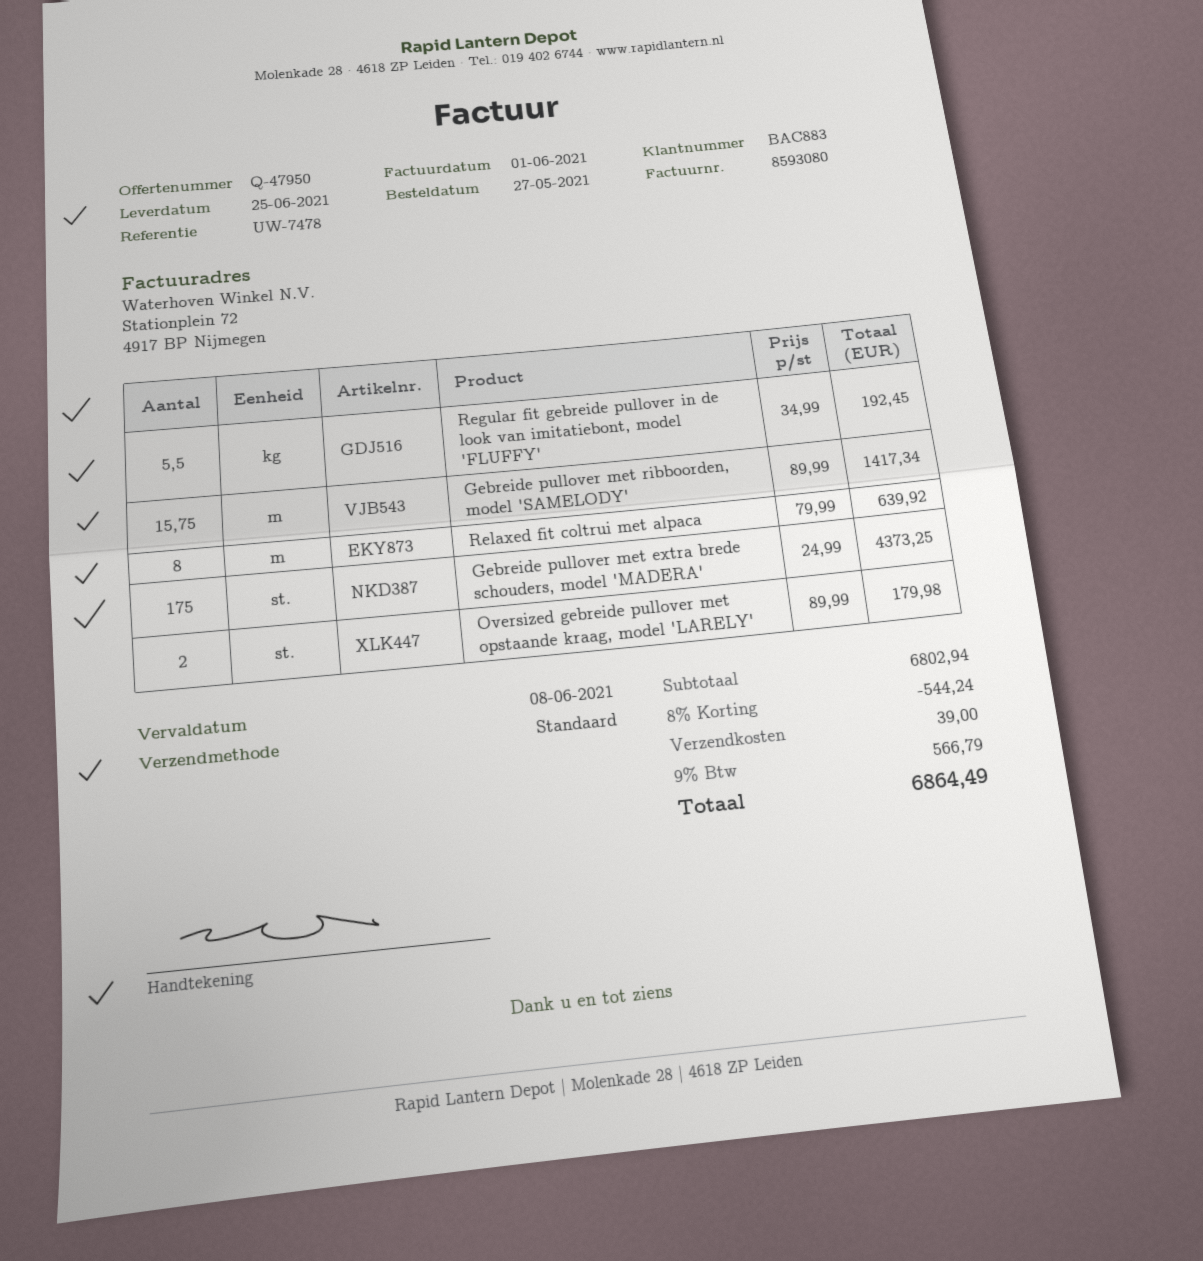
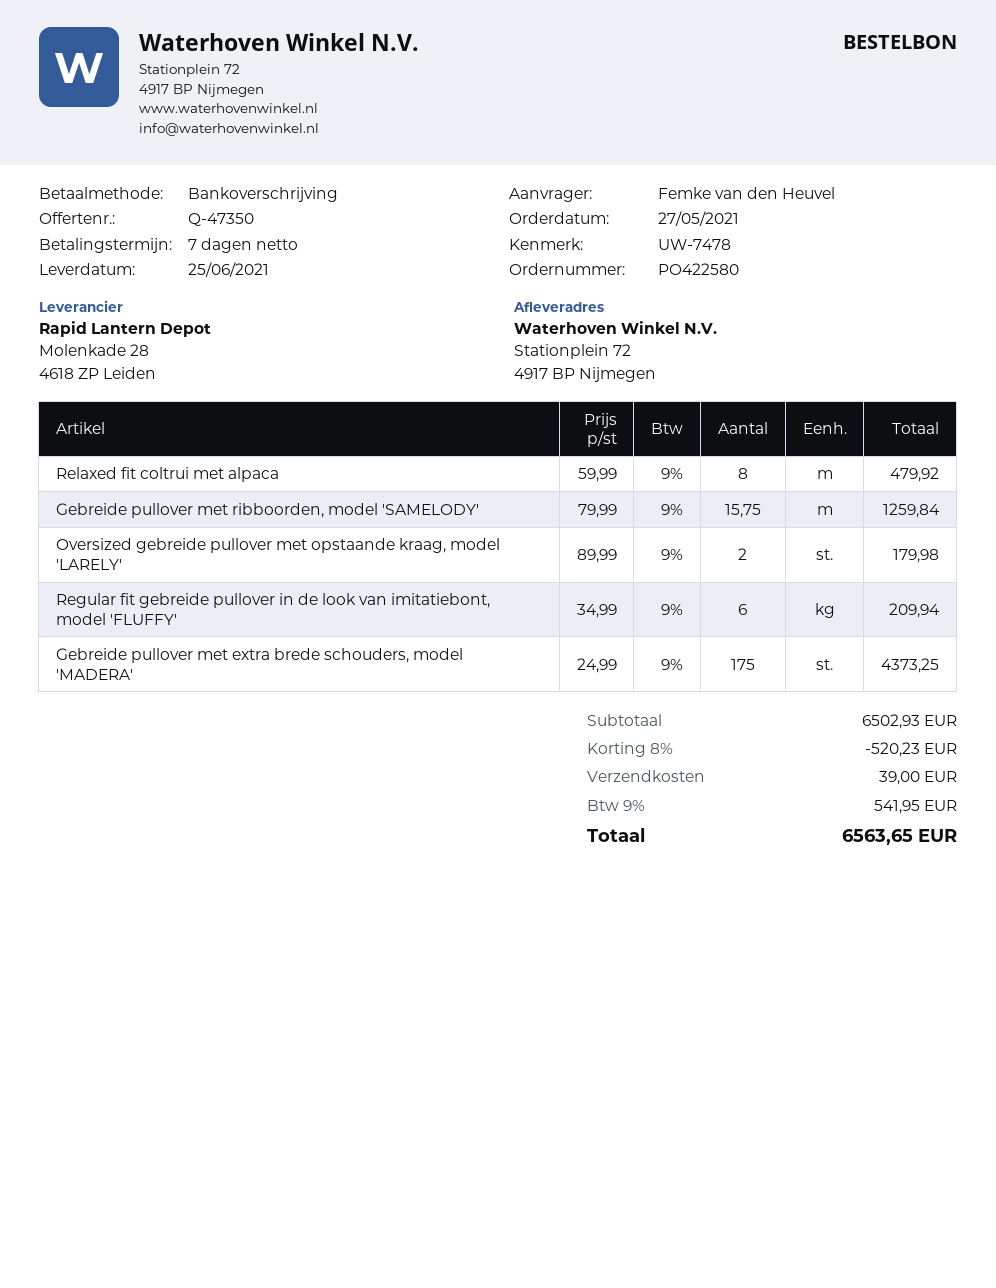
quote number: Q-47950 -> Q-47350
Regular fit gebreide pullover in de look van imitatiebont, model 'FLUFFY': 5.5 x 34.99 = 192.45 -> 6 x 34.99 = 209.94
Gebreide pullover met ribboorden, model 'SAMELODY': 15.75 x 89.99 = 1417.34 -> 15.75 x 79.99 = 1259.84
Relaxed fit coltrui met alpaca: 8 x 79.99 = 639.92 -> 8 x 59.99 = 479.92
subtotal: 6802.94 -> 6502.93
discount: 8% = 544.24 -> 8% = 520.23
tax: 9% = 566.79 -> 9% = 541.95
total: 6864.49 -> 6563.65

